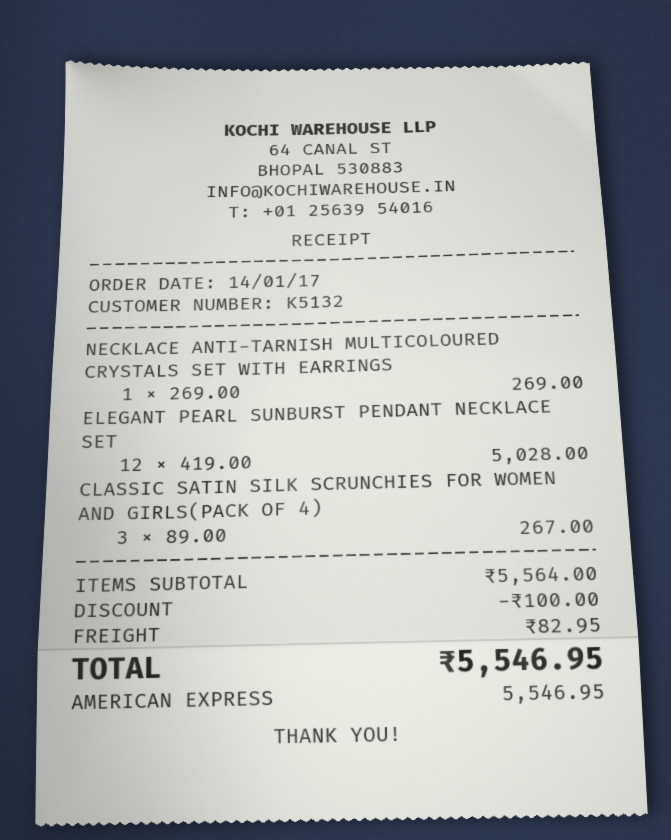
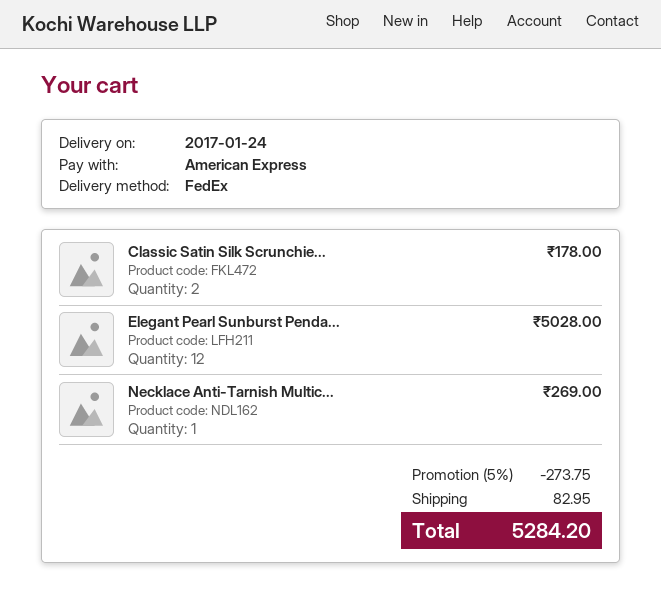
CLASSIC SATIN SILK SCRUNCHIES FOR WOMEN AND GIRLS(PACK OF 4): 3 for 267.00 -> 2 for 178.00
discount: 100.00 -> 273.75
total: 5546.95 -> 5284.20

